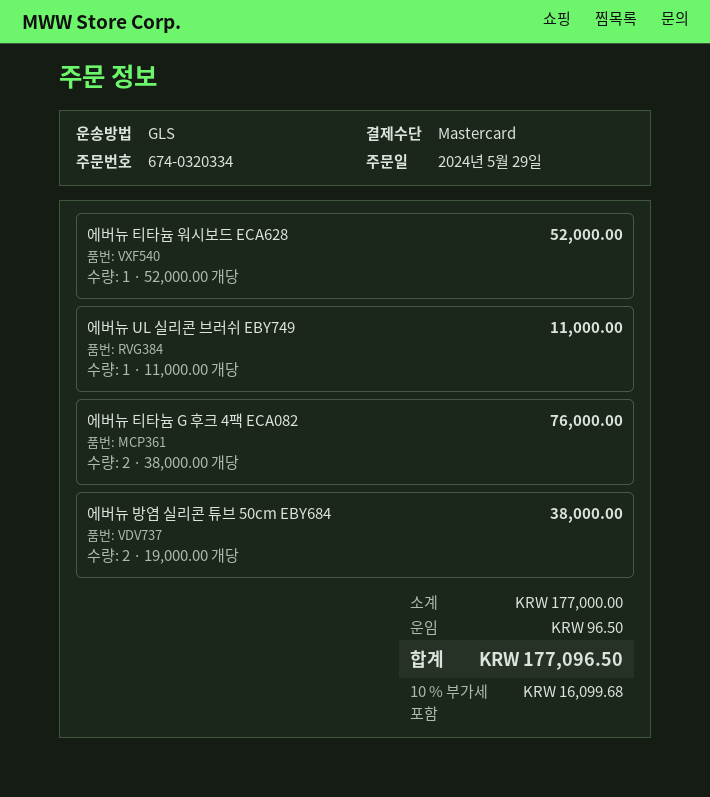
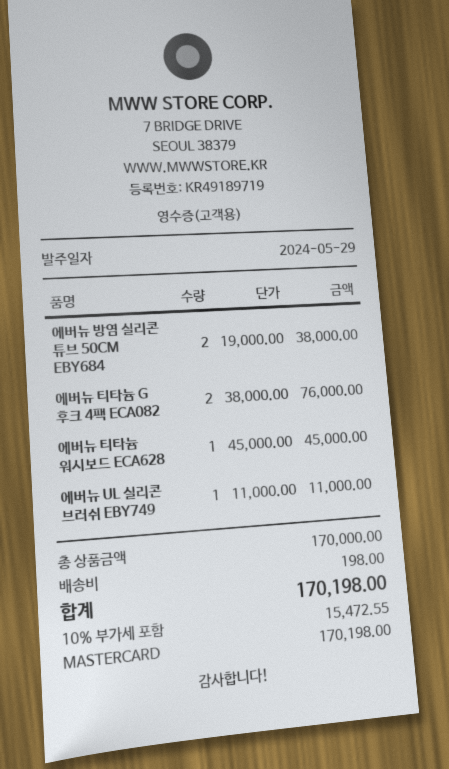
에버뉴 티타늄 워시보드 ECA628: 1 x 52000.00 = 52000.00 -> 1 x 45000.00 = 45000.00
subtotal: 177000.00 -> 170000.00
shipping: 96.50 -> 198.00
tax: 10% = 16099.68 -> 10% = 15472.55
total: 177096.50 -> 170198.00

